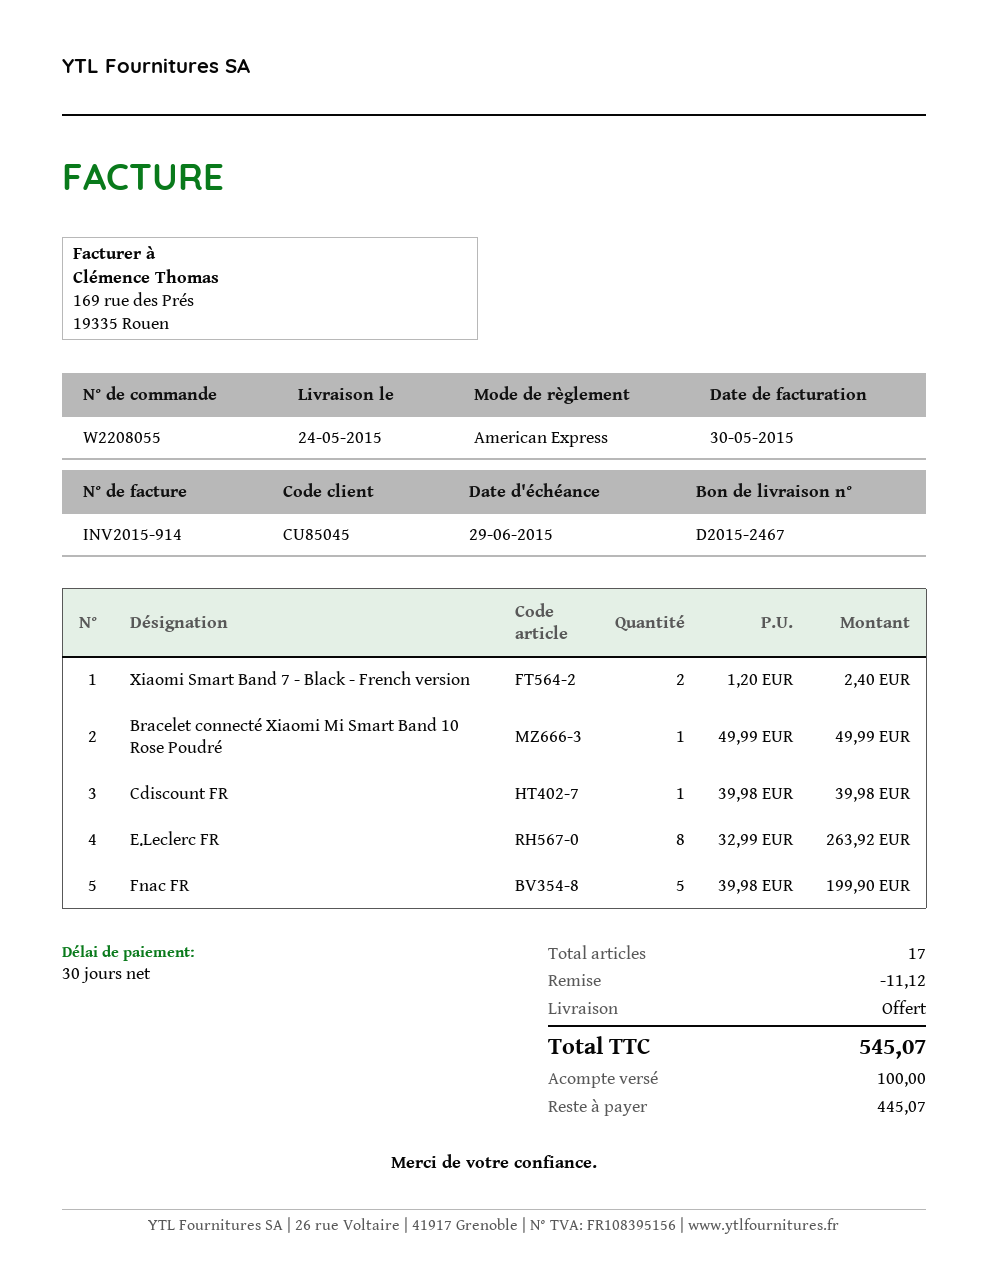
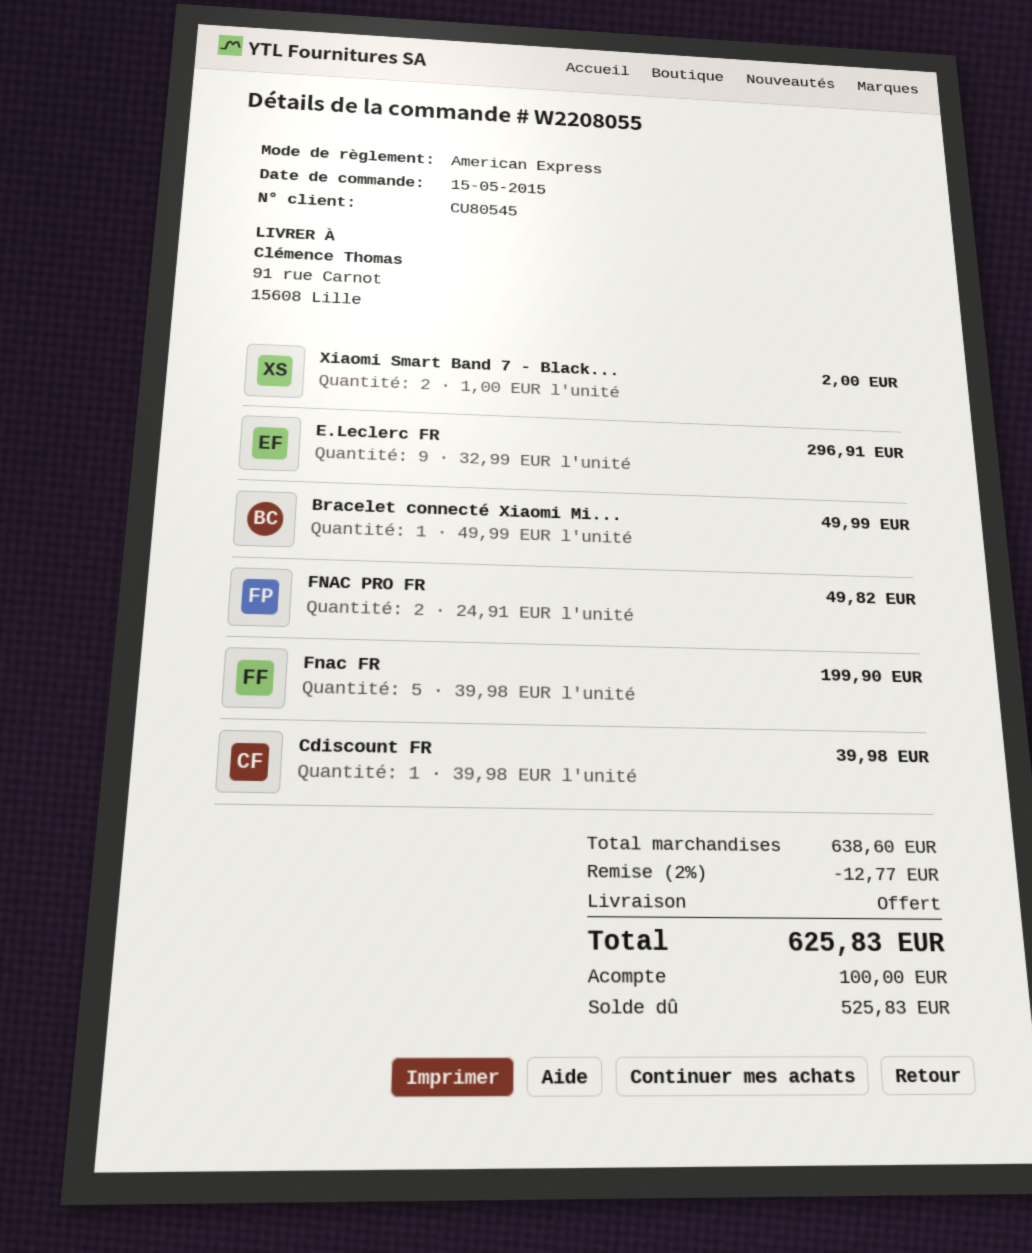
customer number: CU85045 -> CU80545
Xiaomi Smart Band 7 - Black - French version: 2 x 1.20 = 2.40 -> 2 x 1.00 = 2.00
E.Leclerc FR: 8 x 32.99 = 263.92 -> 9 x 32.99 = 296.91
FNAC PRO FR: none -> 2 x 24.91 = 49.82
discount: 11.12 -> 12.77
total: 545.07 -> 625.83
balance: 445.07 -> 525.83

